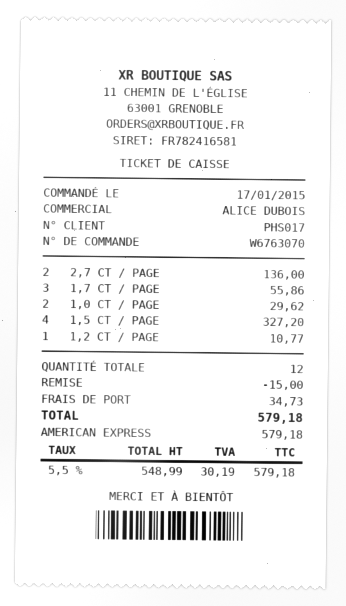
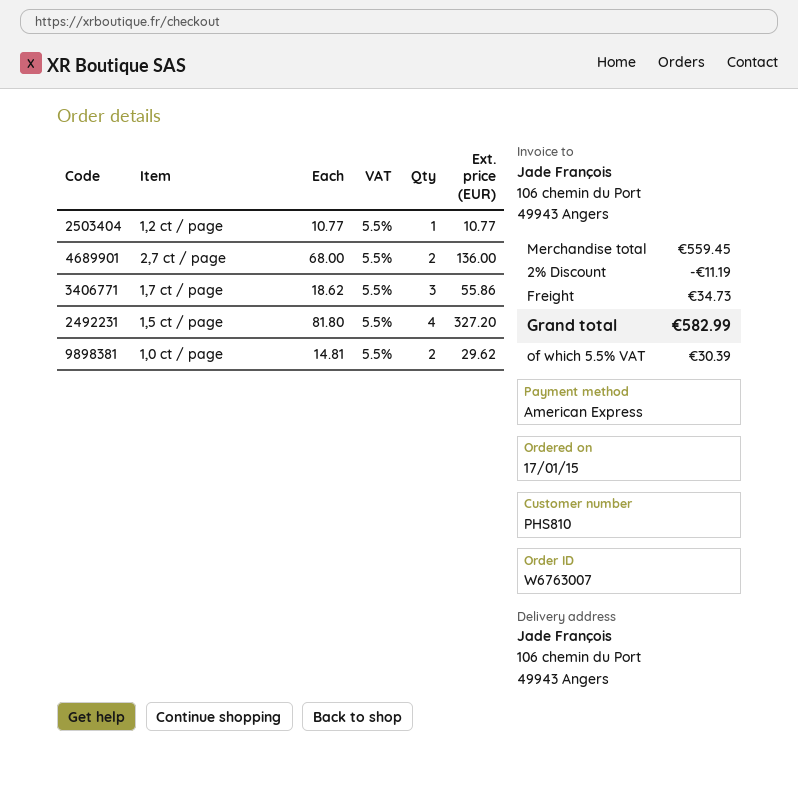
order number: W6763070 -> W6763007
customer number: PHS017 -> PHS810
discount: 15.00 -> 11.19
tax: 5.5% = 30.19 -> 5.5% = 30.39
total: 579.18 -> 582.99

